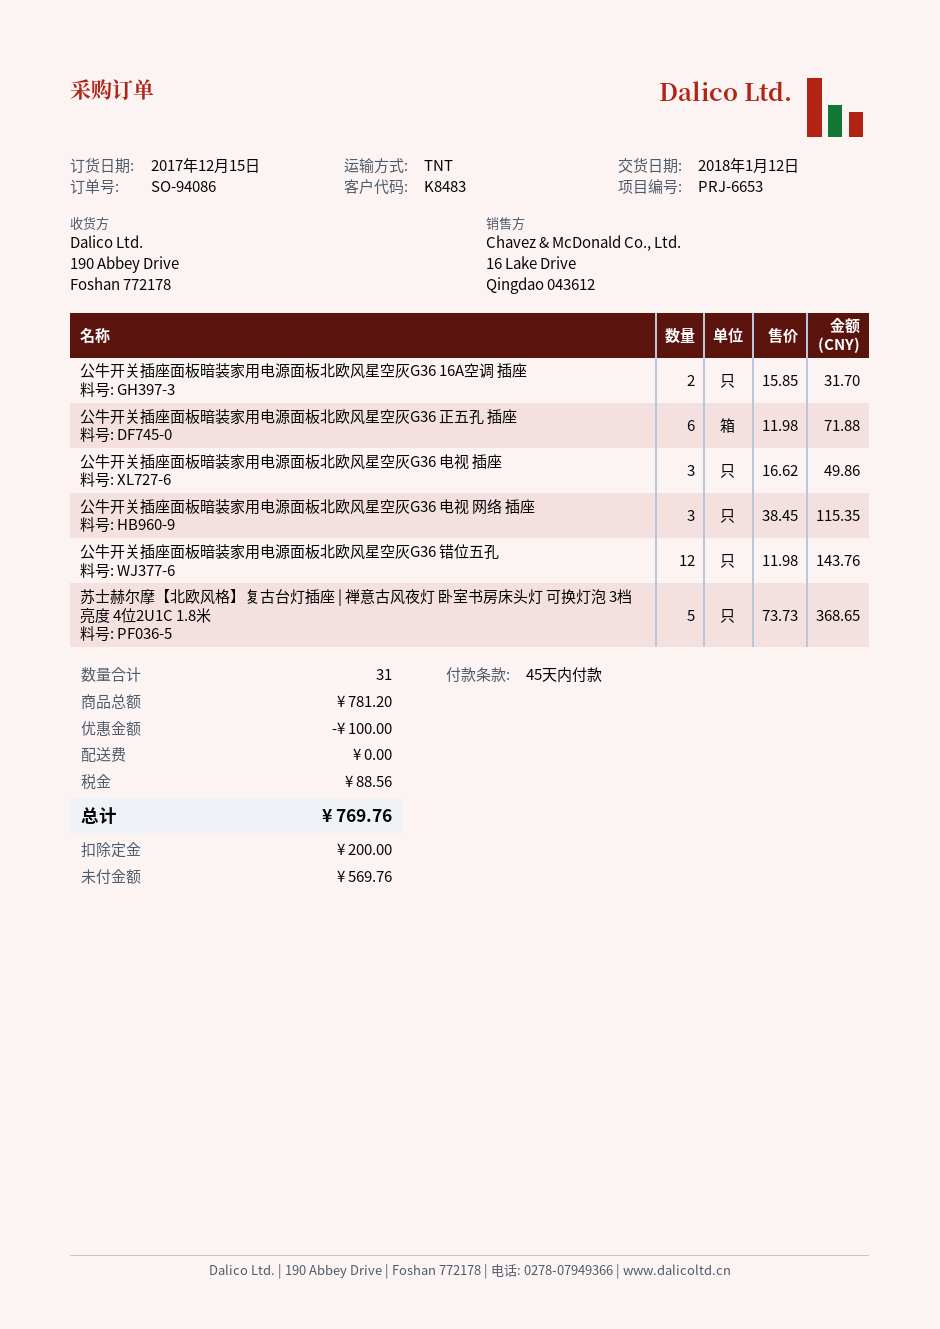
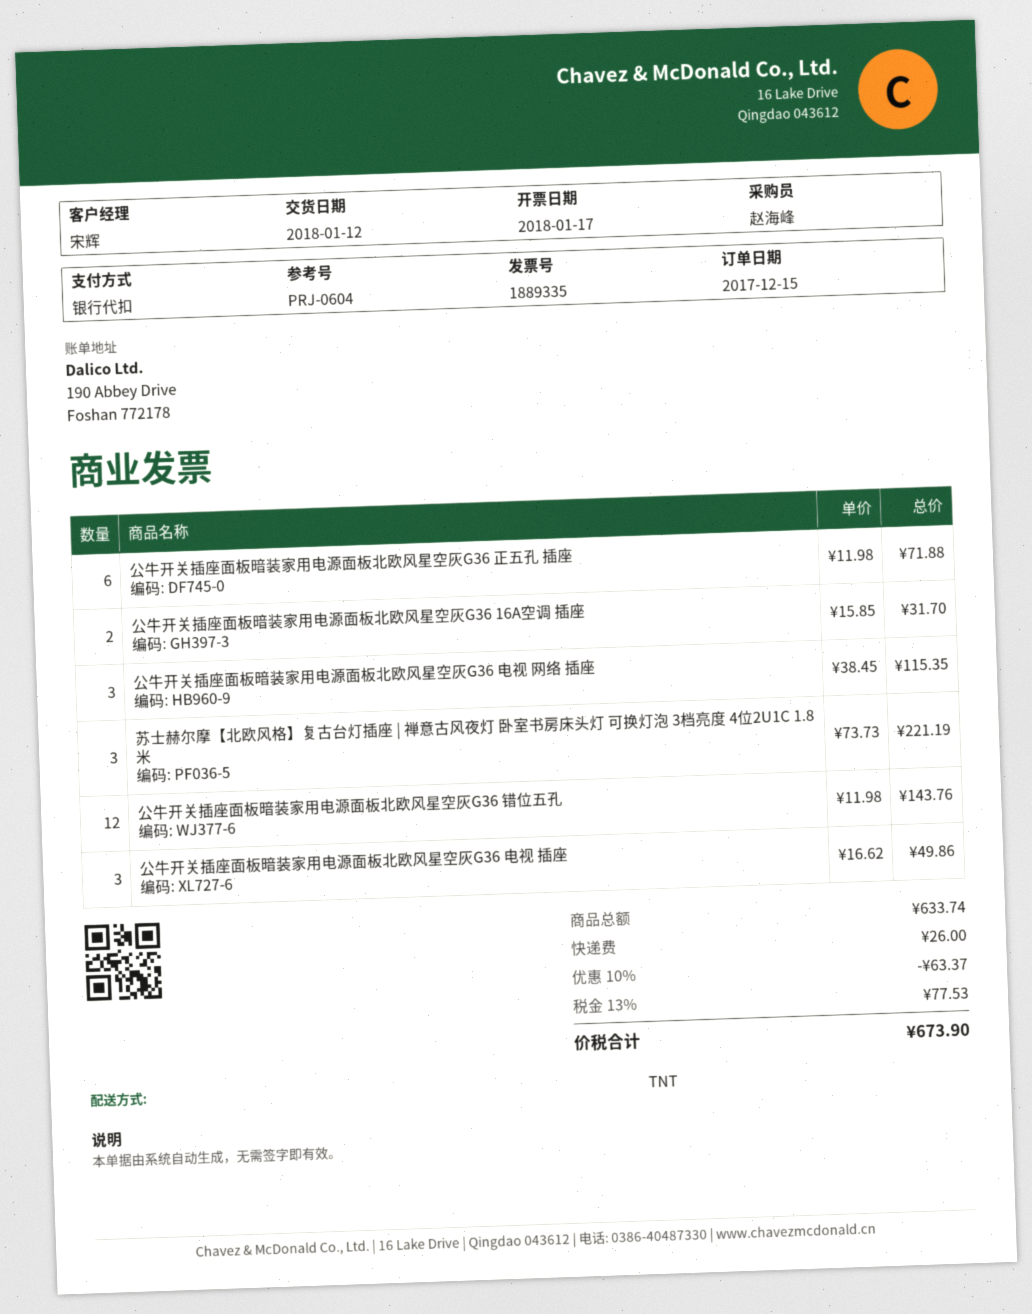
reference: PRJ-6653 -> PRJ-0604
苏士赫尔摩【北欧风格】复古台灯插座 | 禅意古风夜灯 卧室书房床头灯 可换灯泡 3档亮度 4位2U1C 1.8米: 5 x 73.73 = 368.65 -> 3 x 73.73 = 221.19
subtotal: 781.20 -> 633.74
discount: 100.00 -> 63.37
shipping: 0.00 -> 26.00
tax: 88.56 -> 77.53
total: 769.76 -> 673.90

